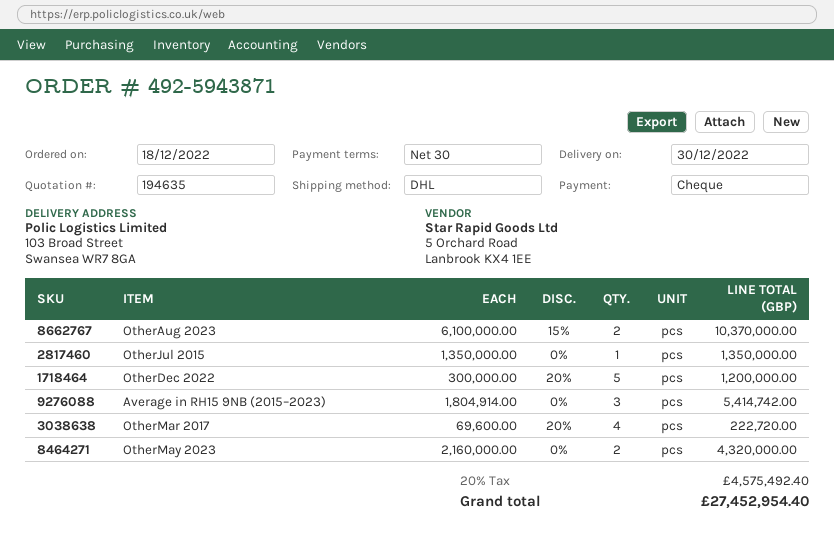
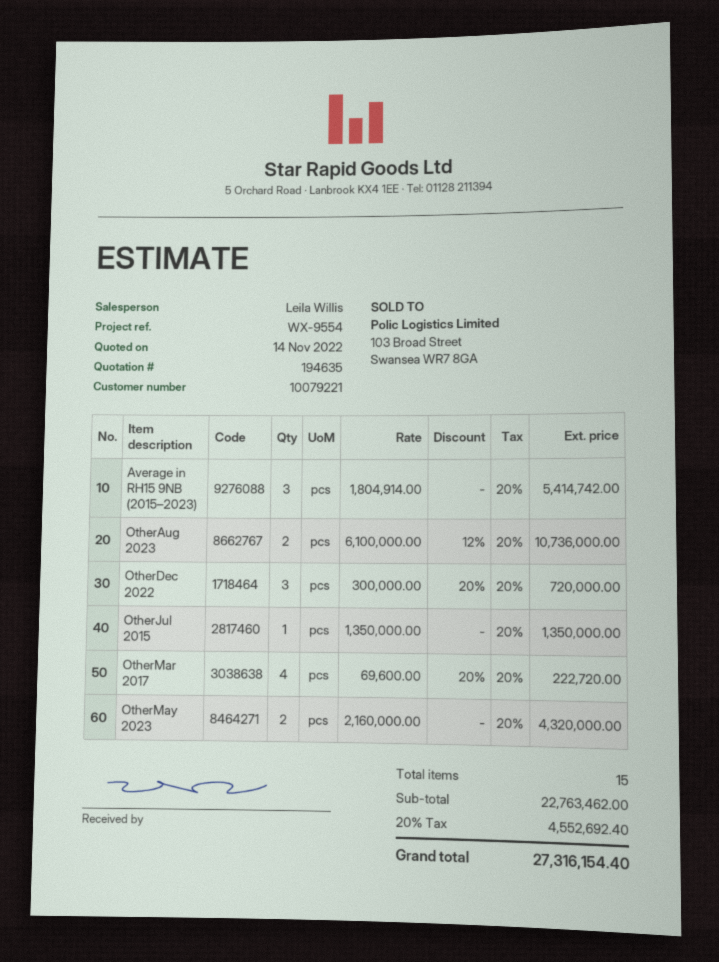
OtherAug 2023: 2 x 6100000.00 - 15% = 10370000.00 -> 2 x 6100000.00 - 12% = 10736000.00
OtherDec 2022: 5 x 300000.00 - 20% = 1200000.00 -> 3 x 300000.00 - 20% = 720000.00
tax: 20% = 4575492.40 -> 20% = 4552692.40
total: 27452954.40 -> 27316154.40

